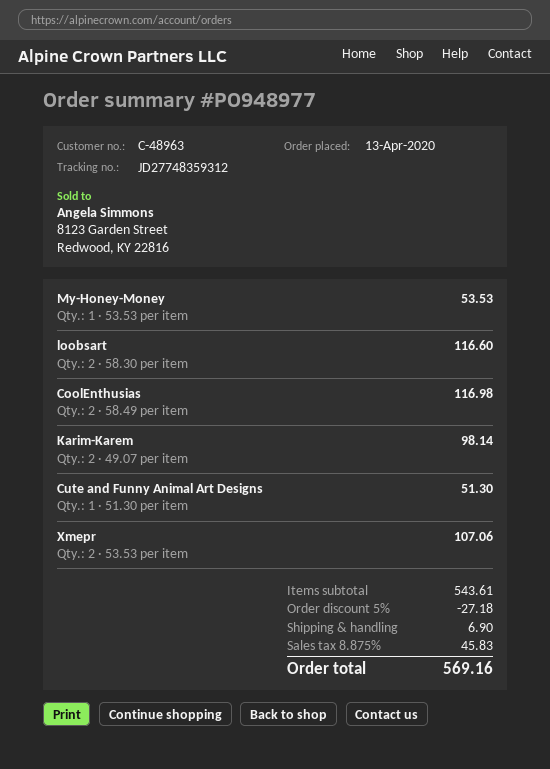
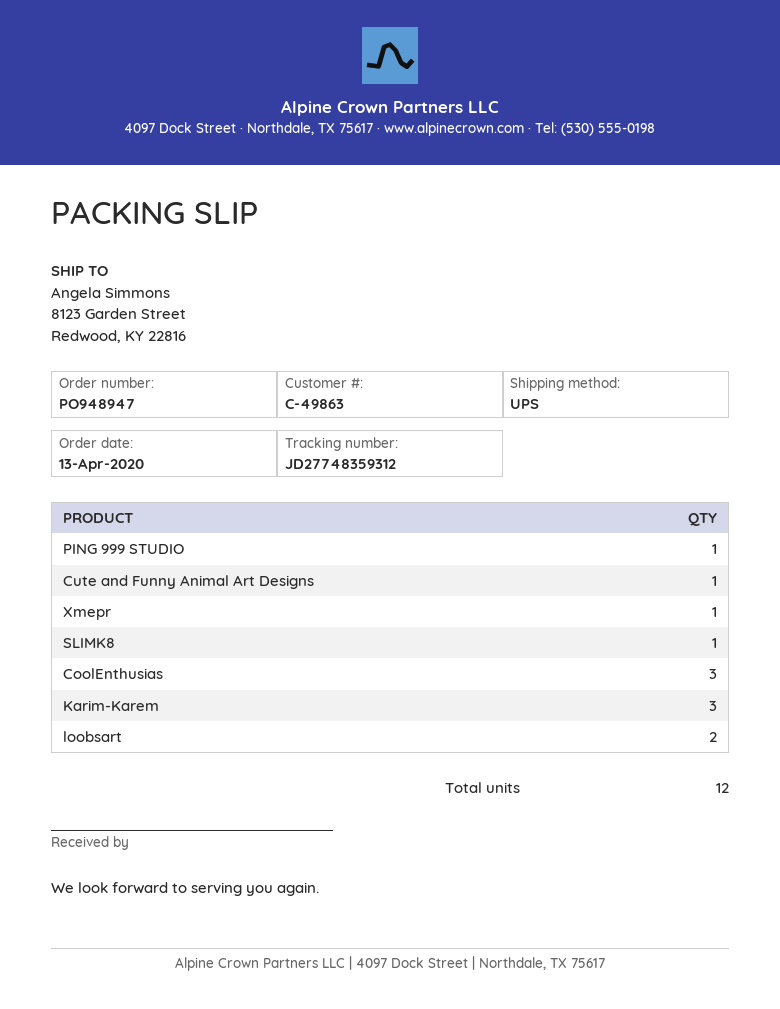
order number: PO948977 -> PO948947
customer number: C-48963 -> C-49863
My-Honey-Money: 1 -> none
CoolEnthusias: 2 -> 3
Karim-Karem: 2 -> 3
Xmepr: 2 -> 1
PING 999 STUDIO: none -> 1
SLIMK8: none -> 1

